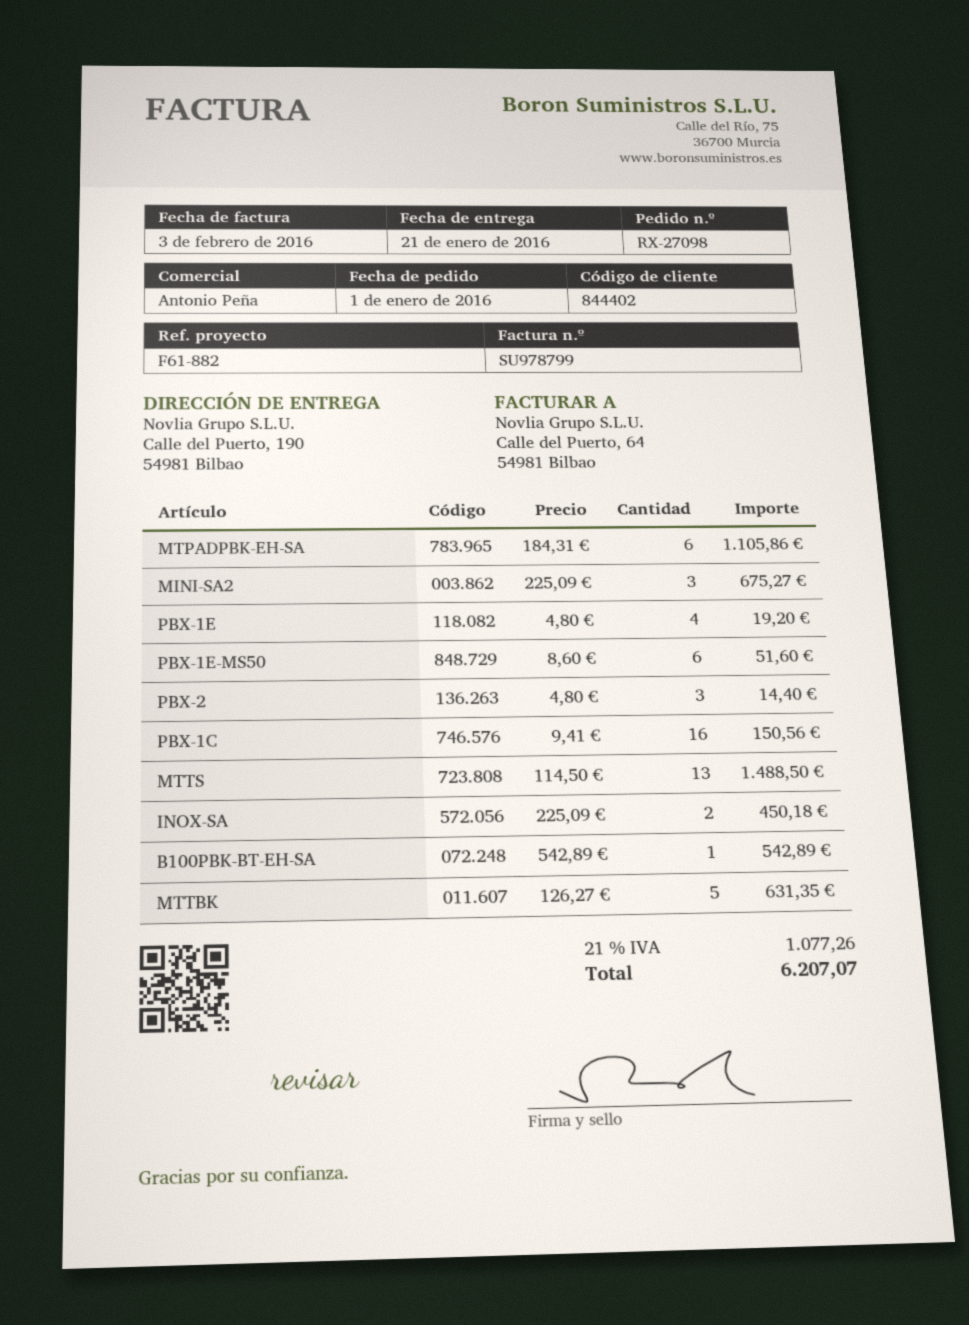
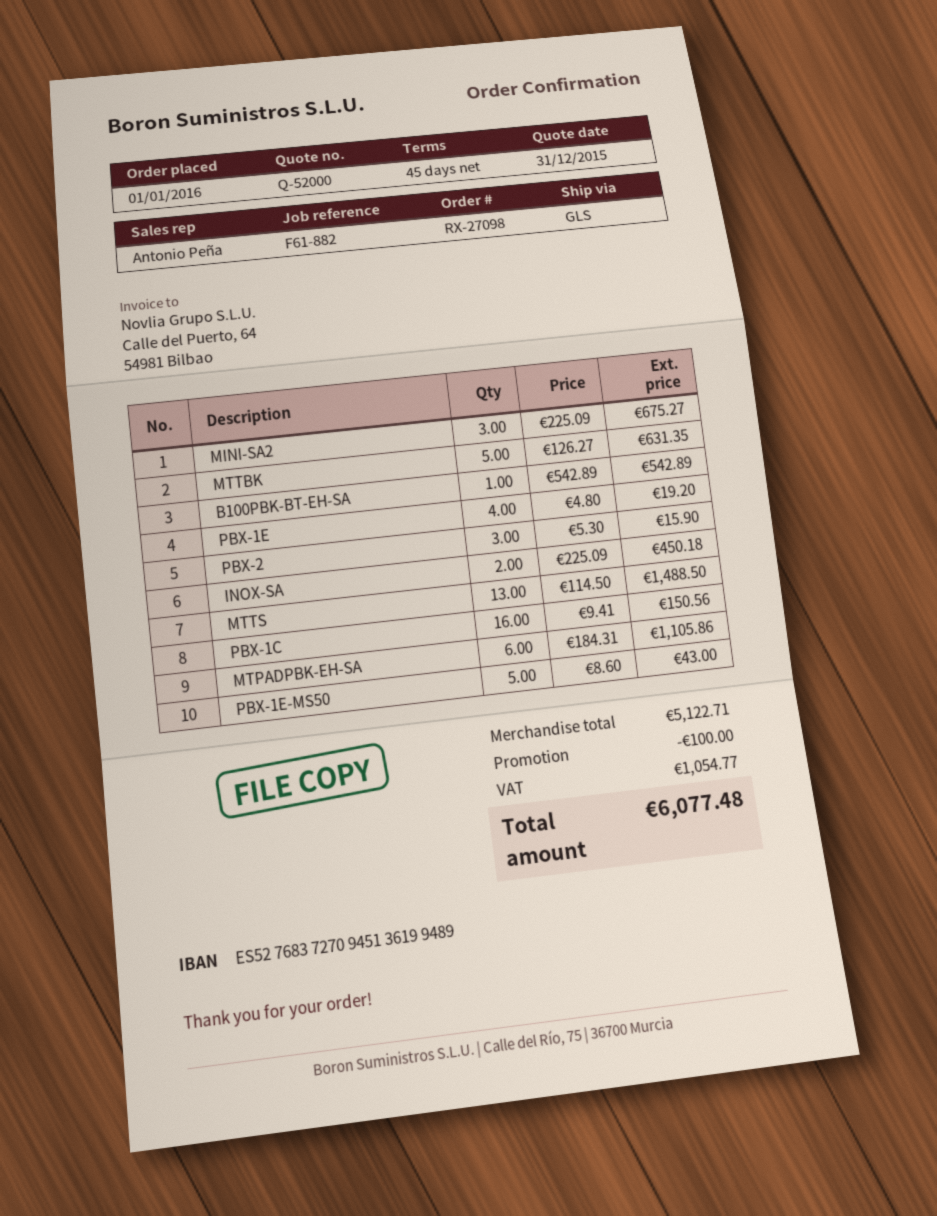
PBX-1E-MS50: 6 x 8.60 = 51.60 -> 5 x 8.60 = 43.00
PBX-2: 3 x 4.80 = 14.40 -> 3 x 5.30 = 15.90
discount: none -> 100.00
tax: 1077.26 -> 1054.77
total: 6207.07 -> 6077.48

